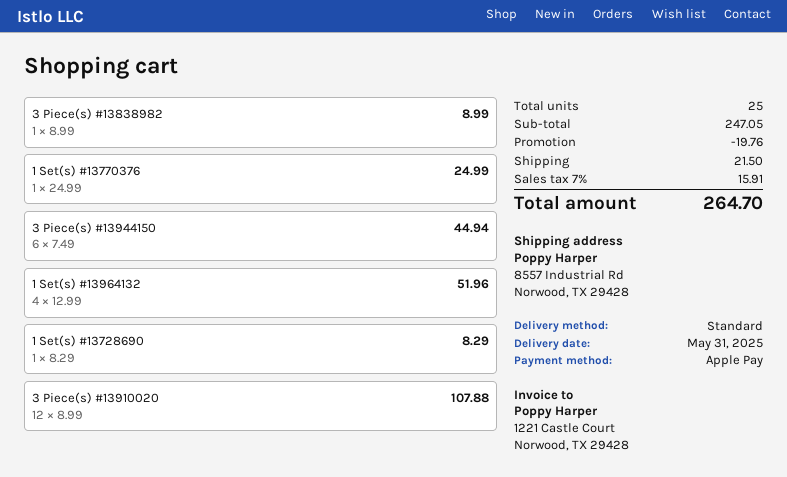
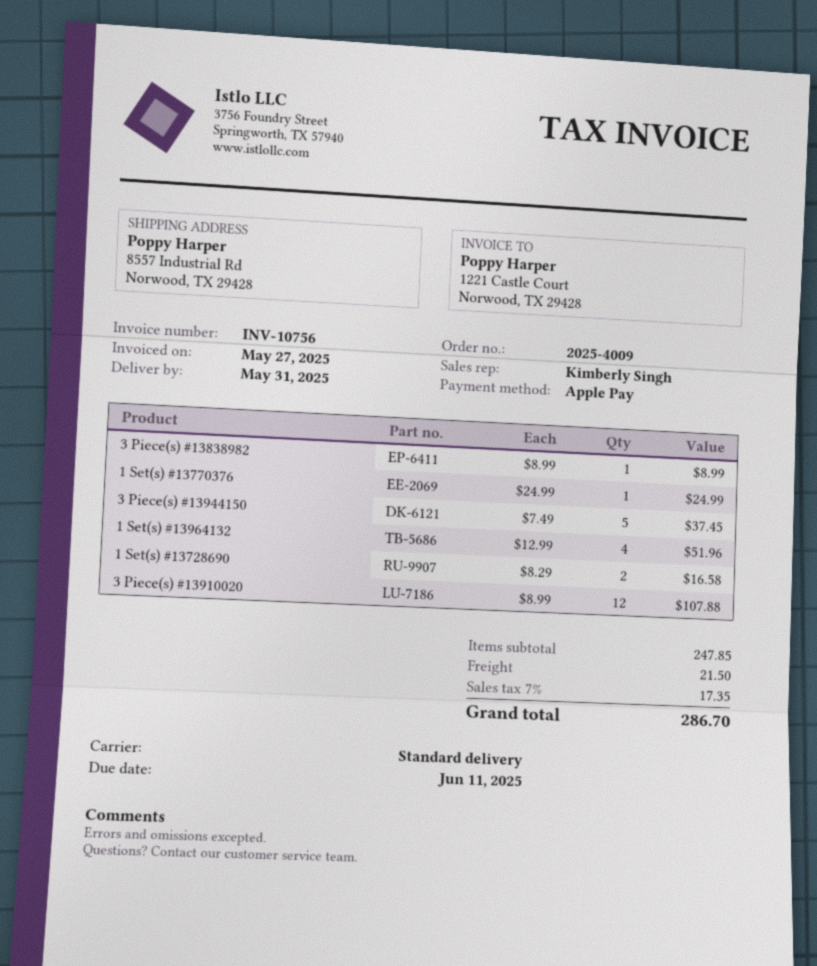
3 Piece(s) #13944150: 6 x 7.49 = 44.94 -> 5 x 7.49 = 37.45
1 Set(s) #13728690: 1 x 8.29 = 8.29 -> 2 x 8.29 = 16.58
subtotal: 247.05 -> 247.85
discount: 19.76 -> none
tax: 7% = 15.91 -> 7% = 17.35
total: 264.70 -> 286.70

